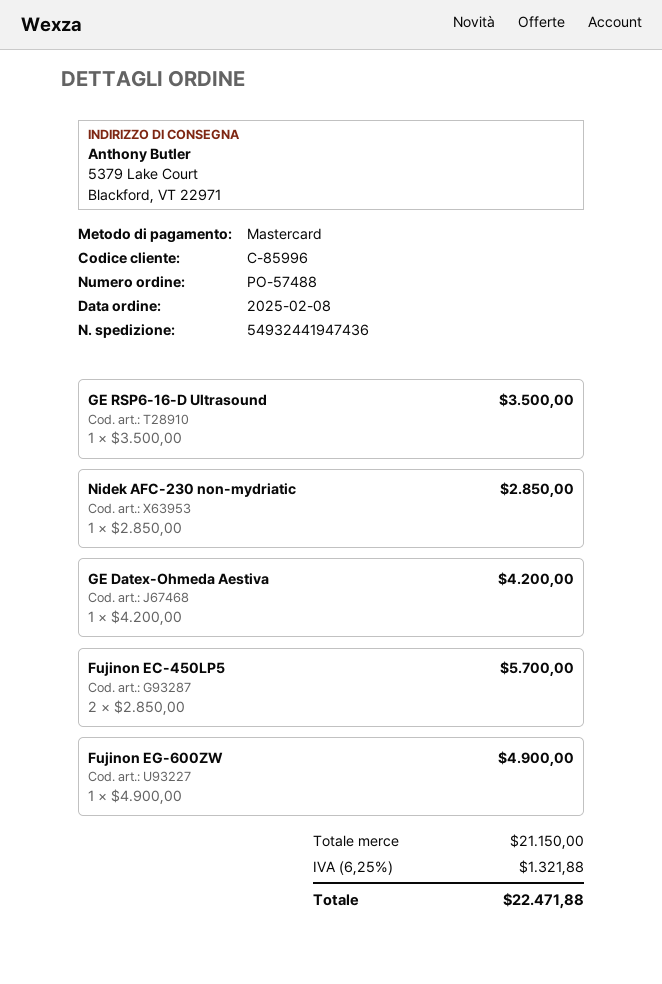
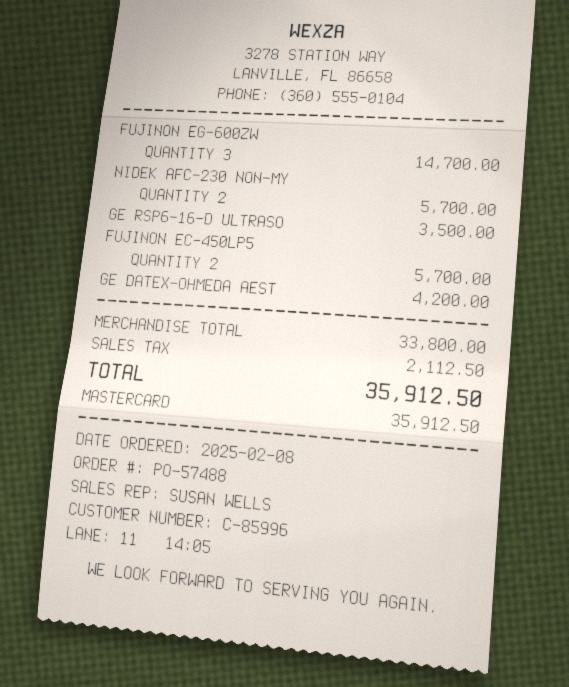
Nidek AFC-230 non-mydriatic: 1 for 2850.00 -> 2 for 5700.00
Fujinon EG-600ZW: 1 for 4900.00 -> 3 for 14700.00
subtotal: 21150.00 -> 33800.00
tax: 1321.88 -> 2112.50
total: 22471.88 -> 35912.50

